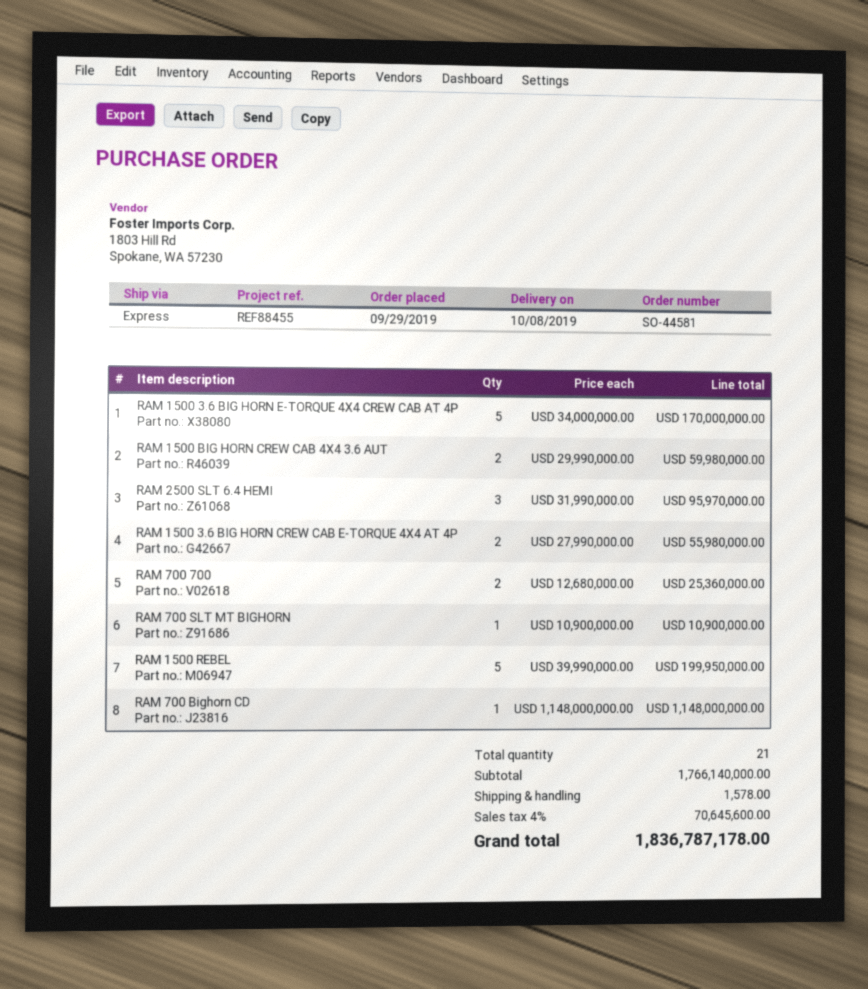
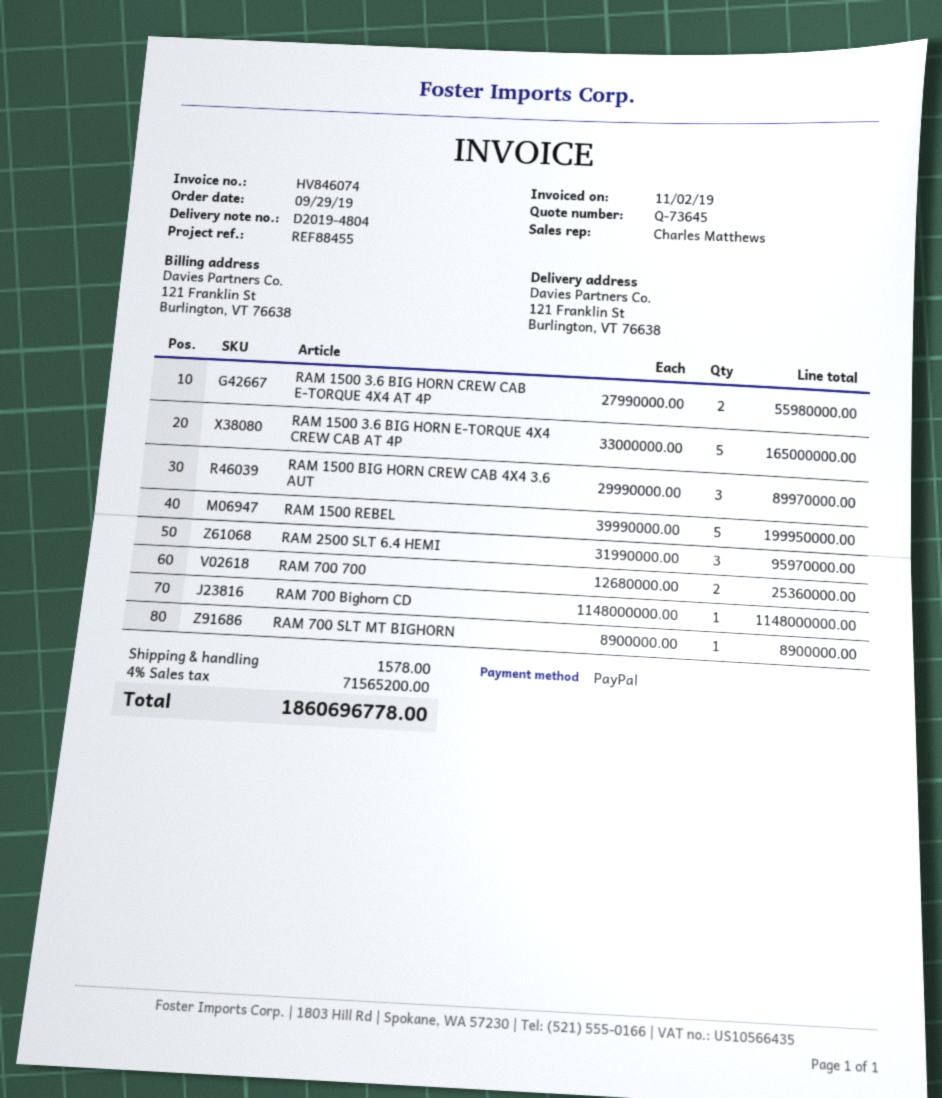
RAM 1500 3.6 BIG HORN E-TORQUE 4X4 CREW CAB AT 4P: 5 x 34000000.00 = 170000000.00 -> 5 x 33000000.00 = 165000000.00
RAM 1500 BIG HORN CREW CAB 4X4 3.6 AUT: 2 x 29990000.00 = 59980000.00 -> 3 x 29990000.00 = 89970000.00
RAM 700 SLT MT BIGHORN: 1 x 10900000.00 = 10900000.00 -> 1 x 8900000.00 = 8900000.00
tax: 4% = 70645600.00 -> 4% = 71565200.00
total: 1836787178.00 -> 1860696778.00

